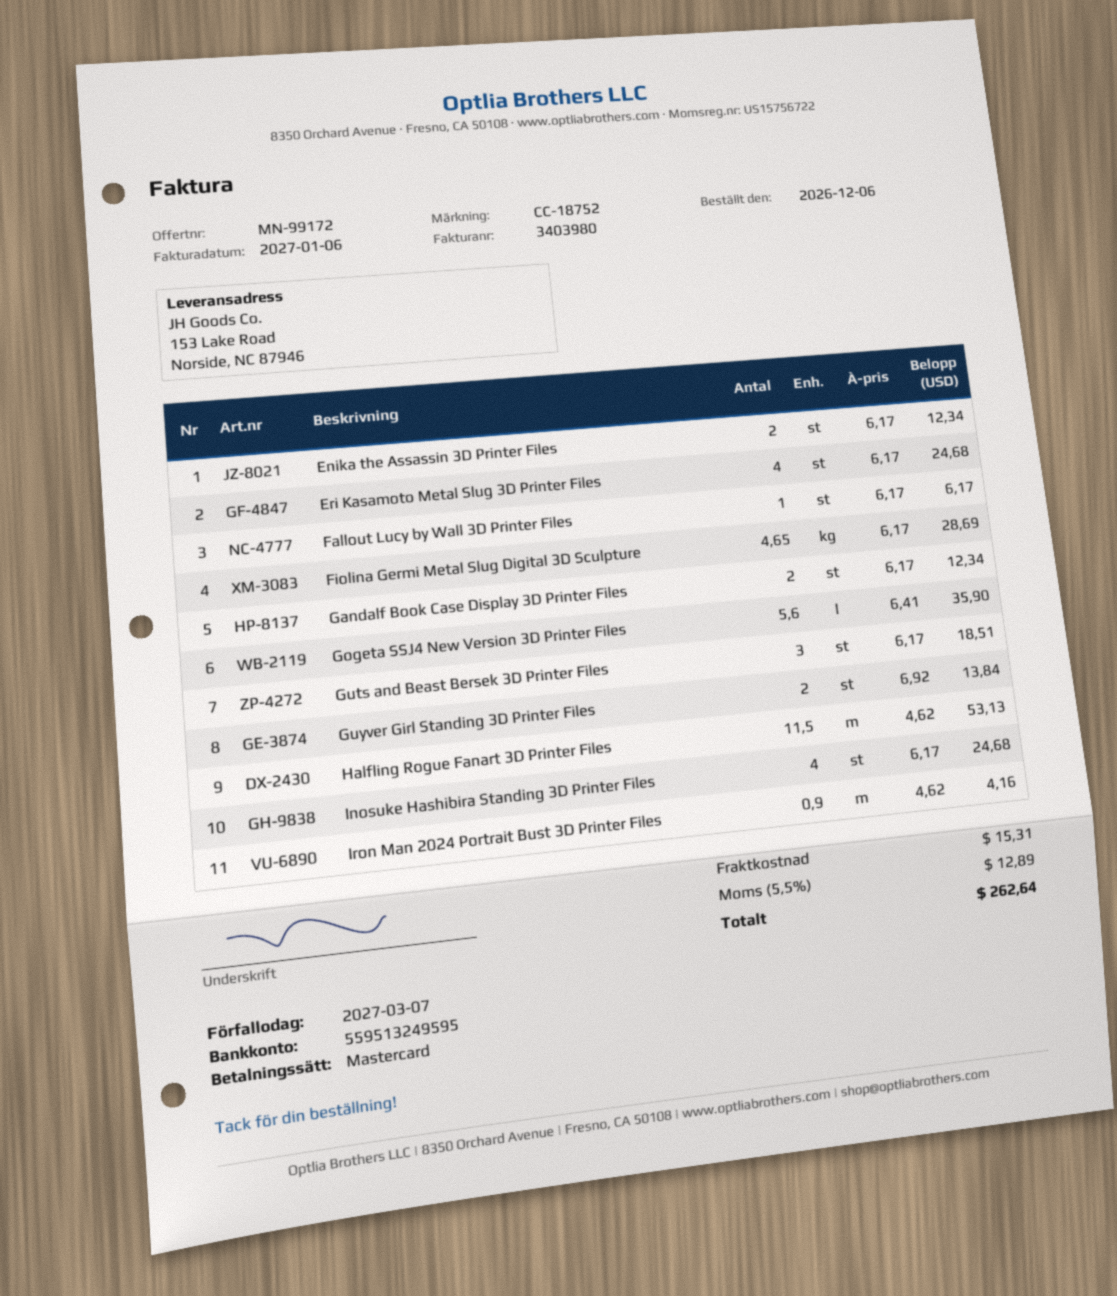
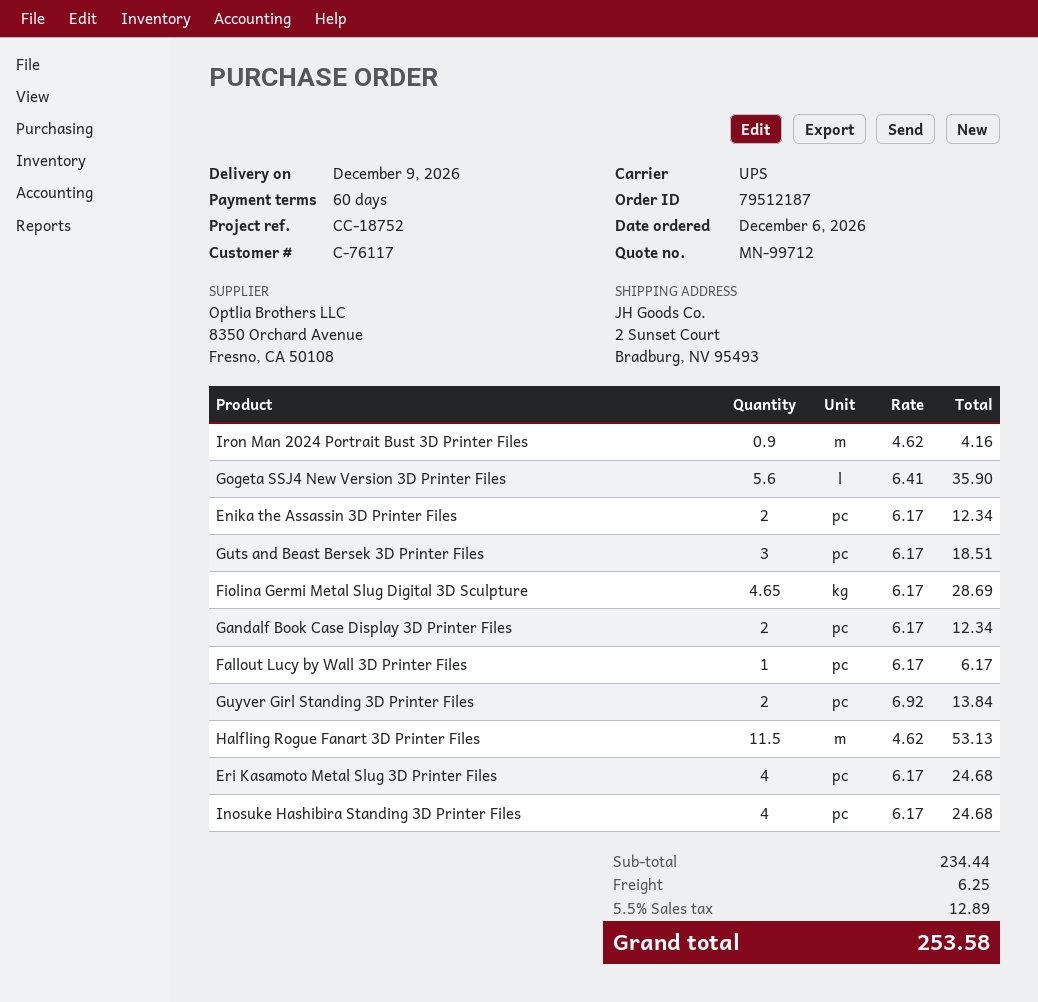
quote number: MN-99172 -> MN-99712
ship to: 153 Lake Road, Norside, NC 87946 -> 2 Sunset Court, Bradburg, NV 95493
shipping: 15.31 -> 6.25
total: 262.64 -> 253.58

